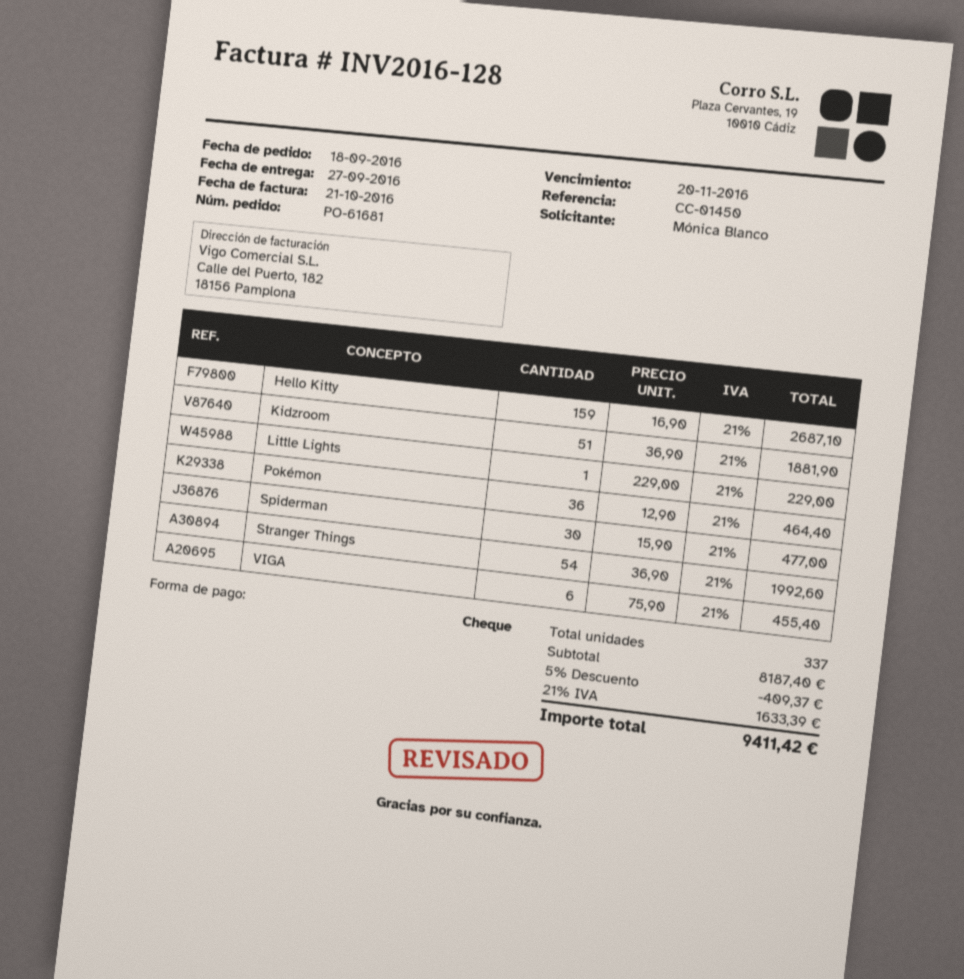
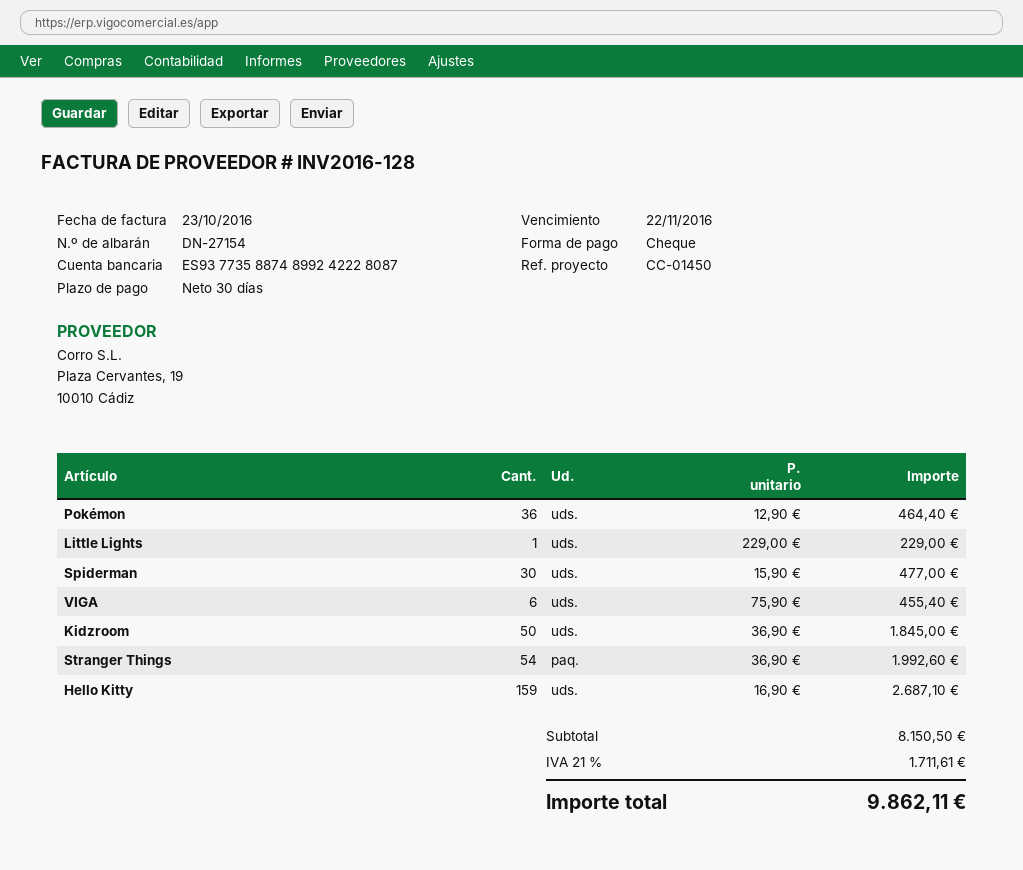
invoice date: 2016-10-21 -> 2016-10-23
due date: 2016-11-20 -> 2016-11-22
Kidzroom: 51 x 36.90 = 1881.90 -> 50 x 36.90 = 1845.00
subtotal: 8187.40 -> 8150.50
discount: 5% = 409.37 -> none
tax: 21% = 1633.39 -> 21% = 1711.61
total: 9411.42 -> 9862.11

